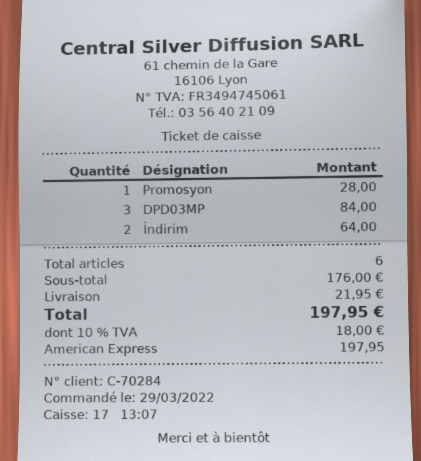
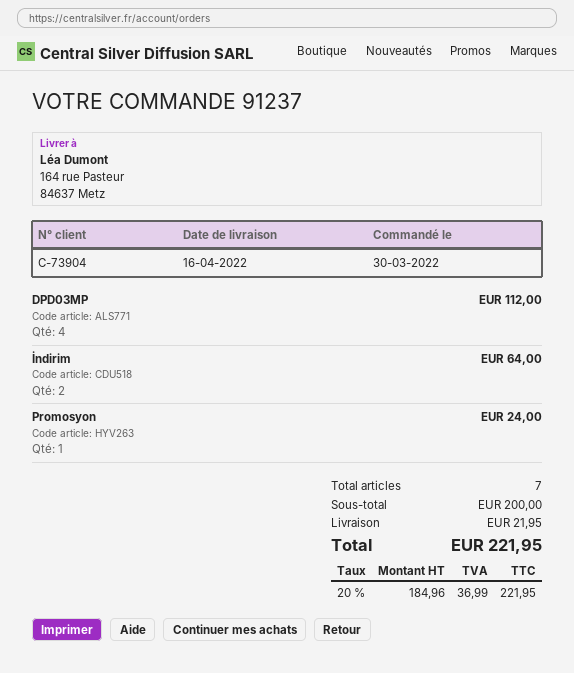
order date: 2022-03-29 -> 2022-03-30
customer number: C-70284 -> C-73904
Promosyon: 1 for 28.00 -> 1 for 24.00
DPD03MP: 3 for 84.00 -> 4 for 112.00
total quantity: 6 -> 7
subtotal: 176.00 -> 200.00
tax: 10% = 18.00 -> 20% = 36.99
total: 197.95 -> 221.95

